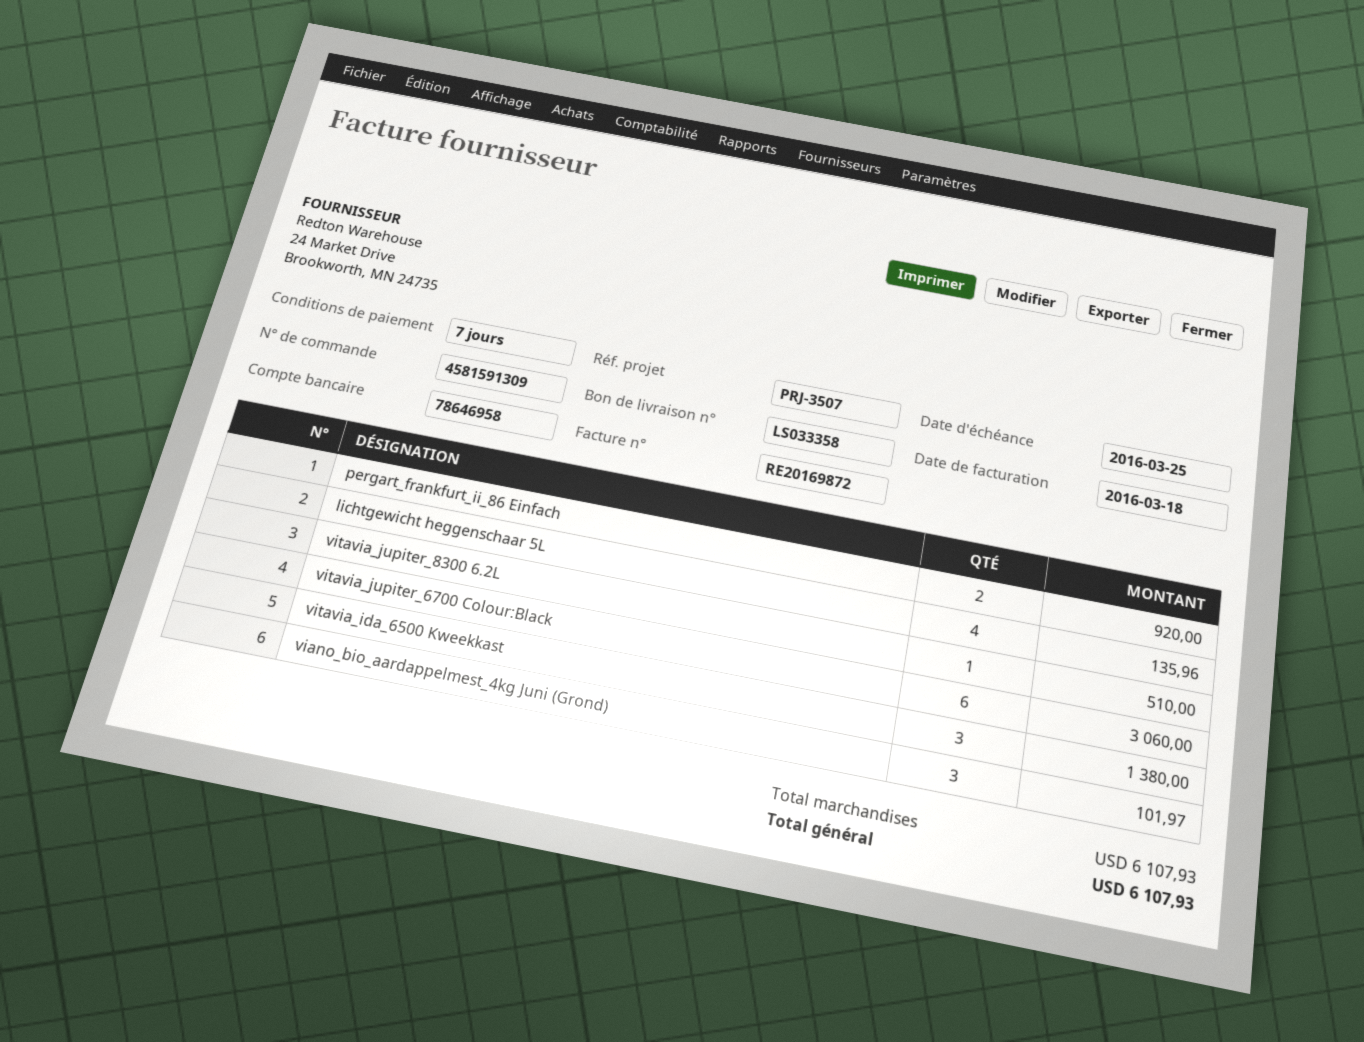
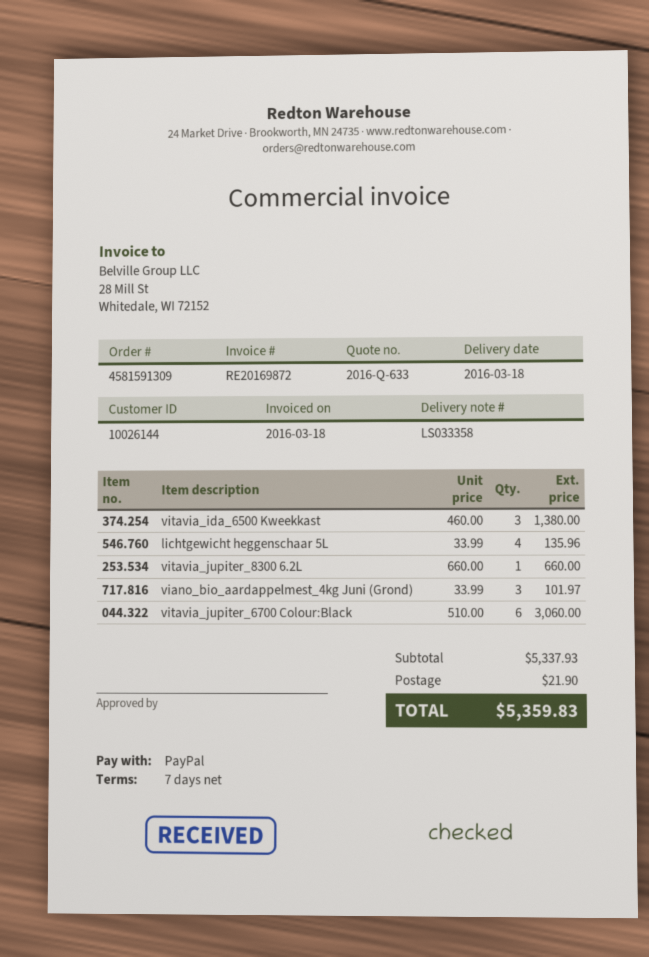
pergart_frankfurt_ii_86 Einfach: 2 for 920.00 -> none
vitavia_jupiter_8300 6.2L: 1 for 510.00 -> 1 for 660.00
subtotal: 6107.93 -> 5337.93
shipping: none -> 21.90
total: 6107.93 -> 5359.83

